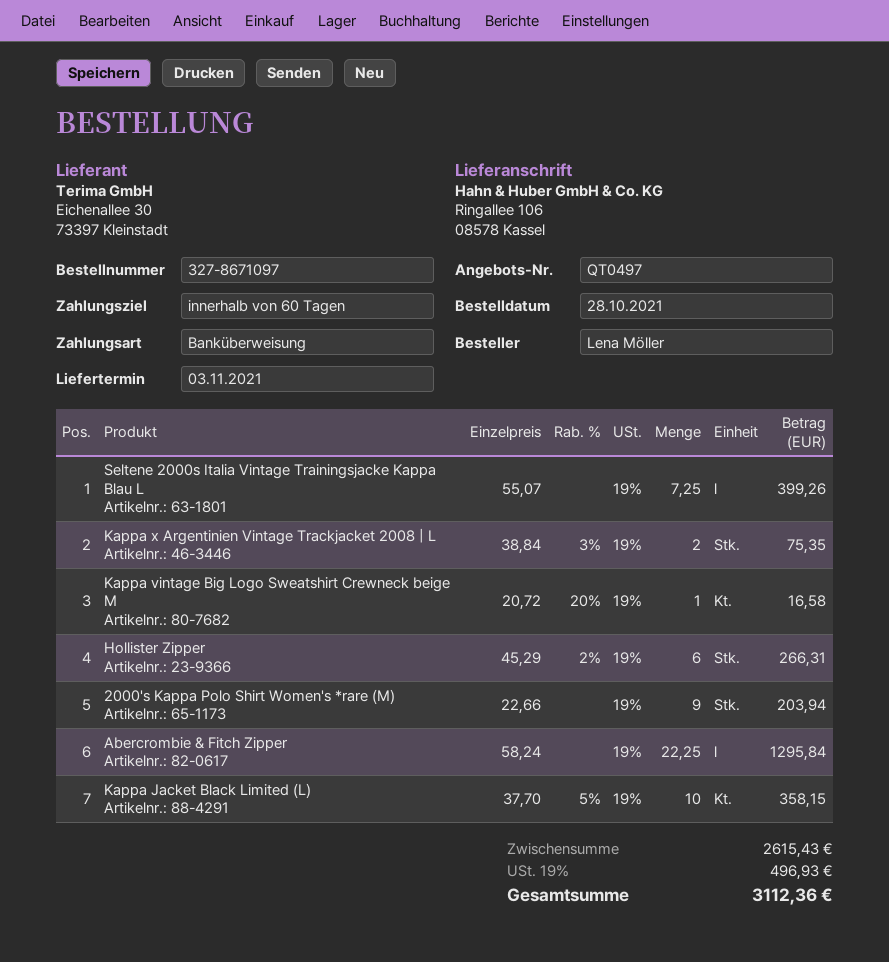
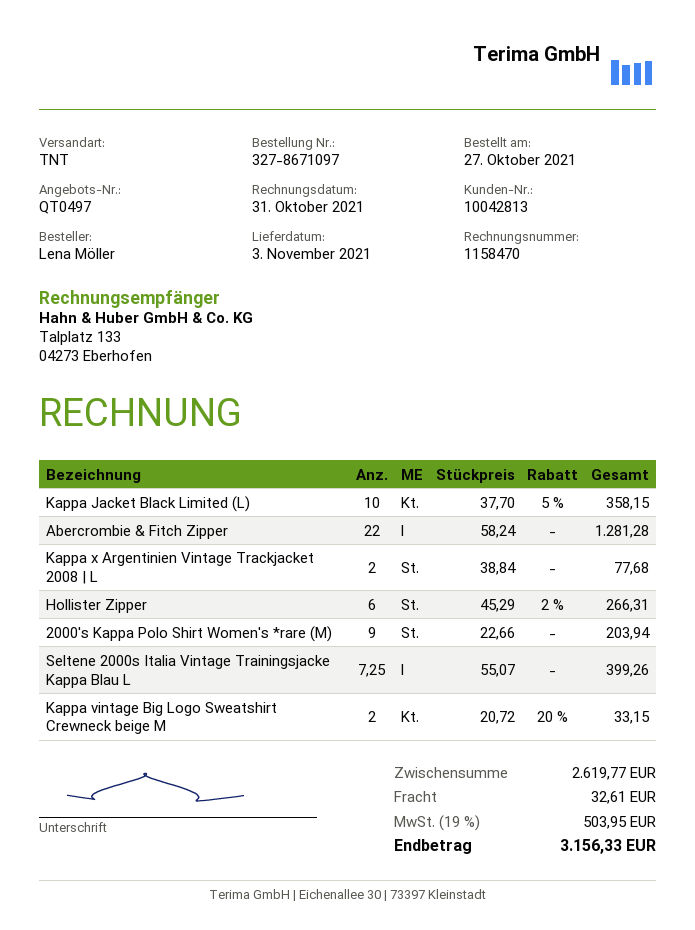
order date: 2021-10-28 -> 2021-10-27
Kappa x Argentinien Vintage Trackjacket 2008 | L: 2 x 38.84 - 3% = 75.35 -> 2 x 38.84 = 77.68
Kappa vintage Big Logo Sweatshirt Crewneck beige M: 1 x 20.72 - 20% = 16.58 -> 2 x 20.72 - 20% = 33.15
Abercrombie & Fitch Zipper: 22.25 x 58.24 = 1295.84 -> 22 x 58.24 = 1281.28
subtotal: 2615.43 -> 2619.77
shipping: none -> 32.61
tax: 19% = 496.93 -> 19% = 503.95
total: 3112.36 -> 3156.33

